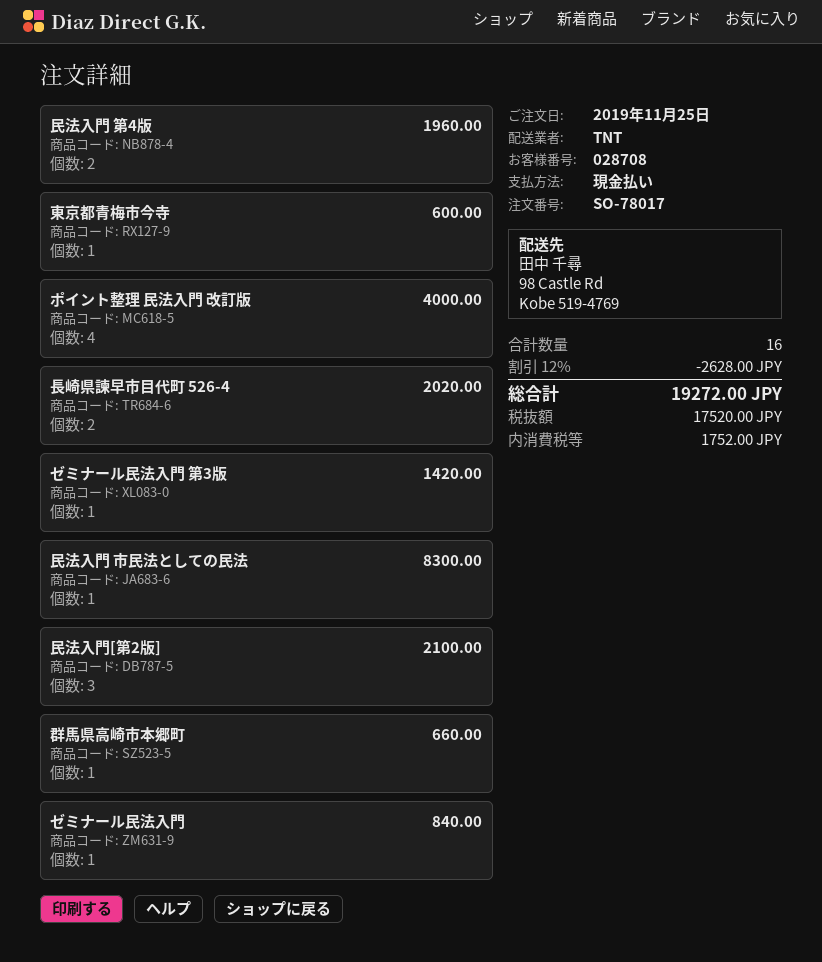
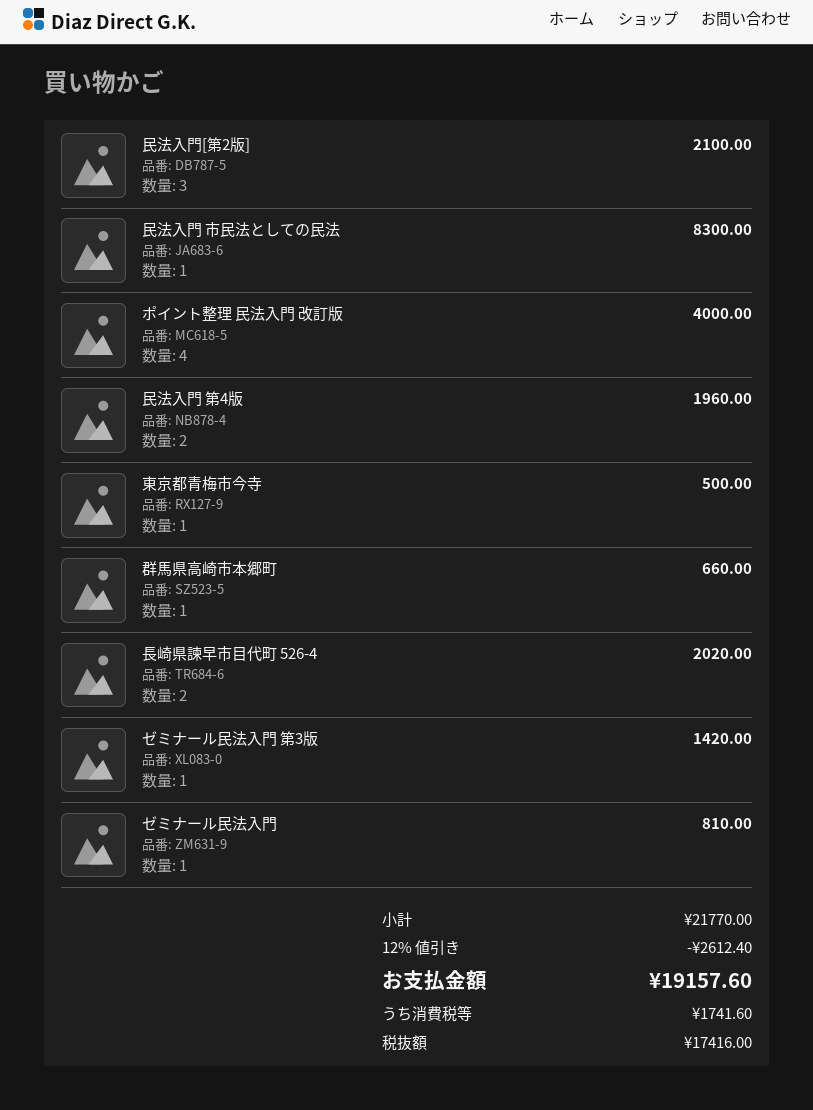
東京都青梅市今寺: 1 for 600.00 -> 1 for 500.00
ゼミナール民法入門: 1 for 840.00 -> 1 for 810.00
discount: 12% = 2628.00 -> 12% = 2612.40
net: 17520.00 -> 17416.00
tax: 1752.00 -> 1741.60
total: 19272.00 -> 19157.60

